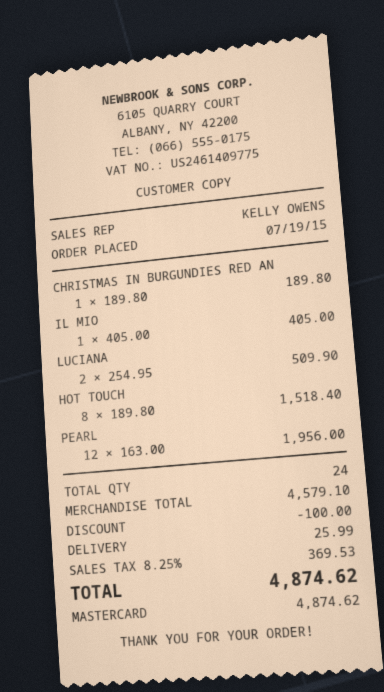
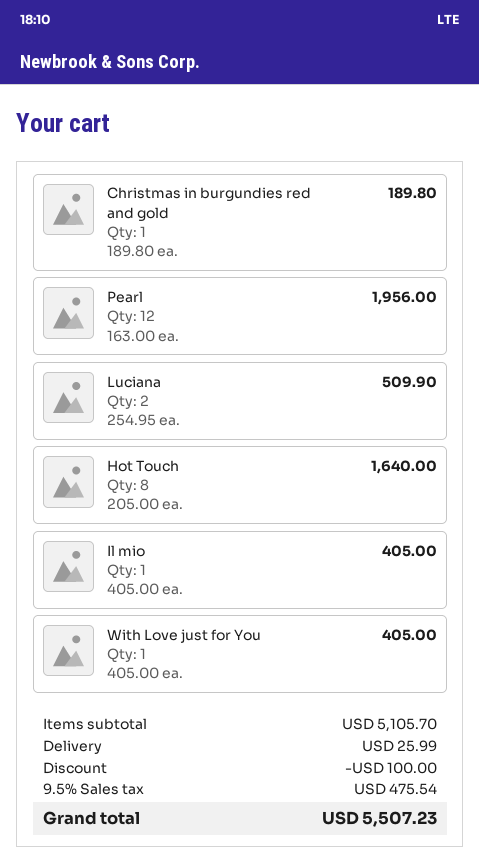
HOT TOUCH: 8 x 189.80 = 1518.40 -> 8 x 205.00 = 1640.00
With Love just for You: none -> 1 x 405.00 = 405.00
subtotal: 4579.10 -> 5105.70
tax: 8.25% = 369.53 -> 9.5% = 475.54
total: 4874.62 -> 5507.23

